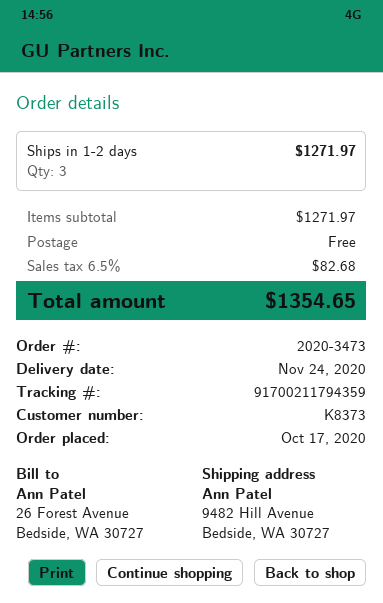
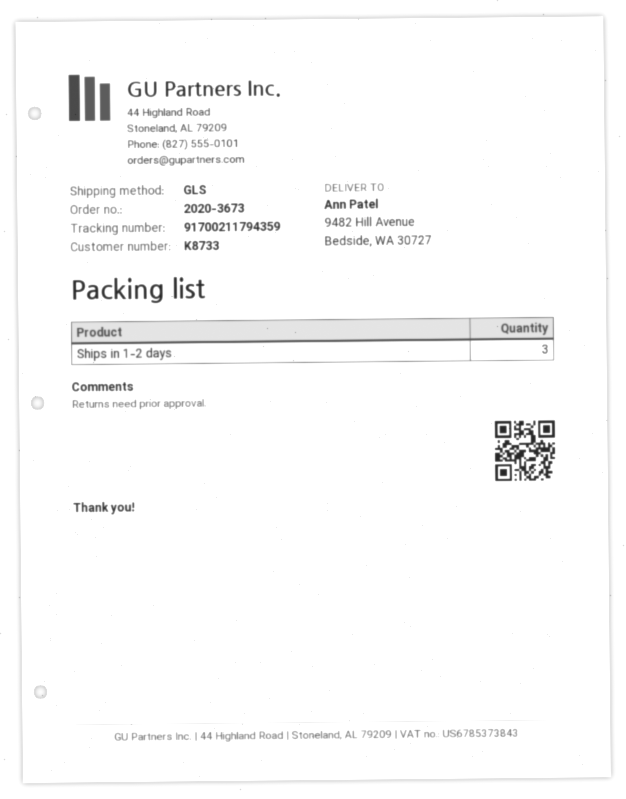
order number: 2020-3473 -> 2020-3673
customer number: K8373 -> K8733

